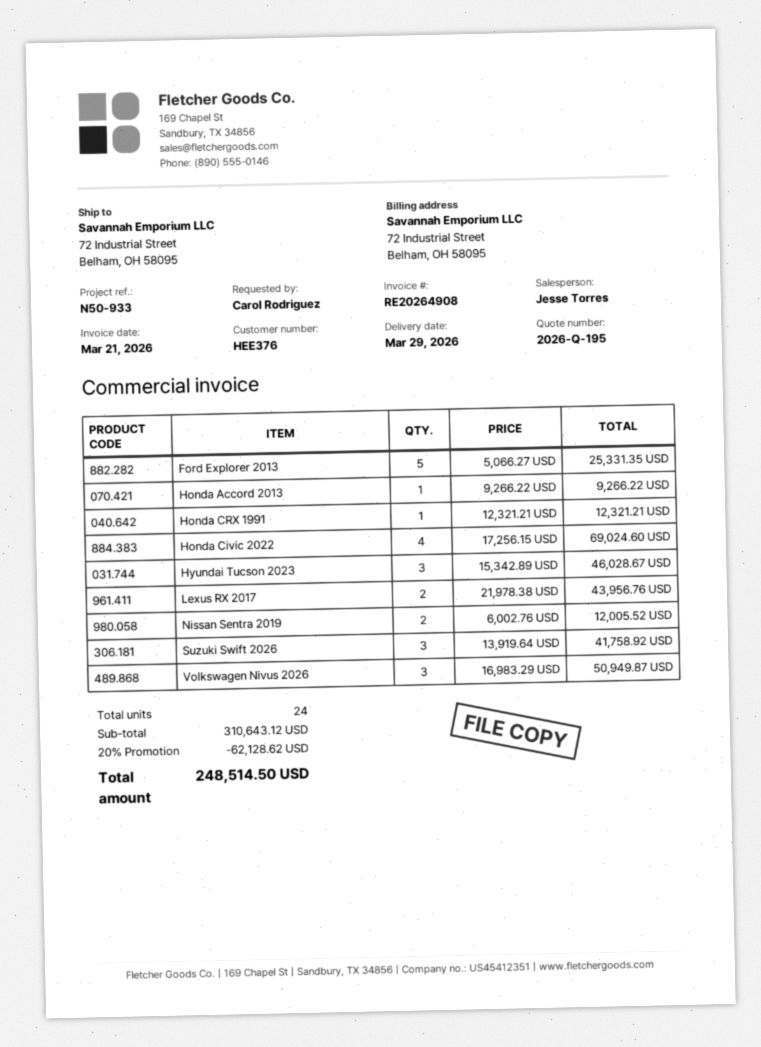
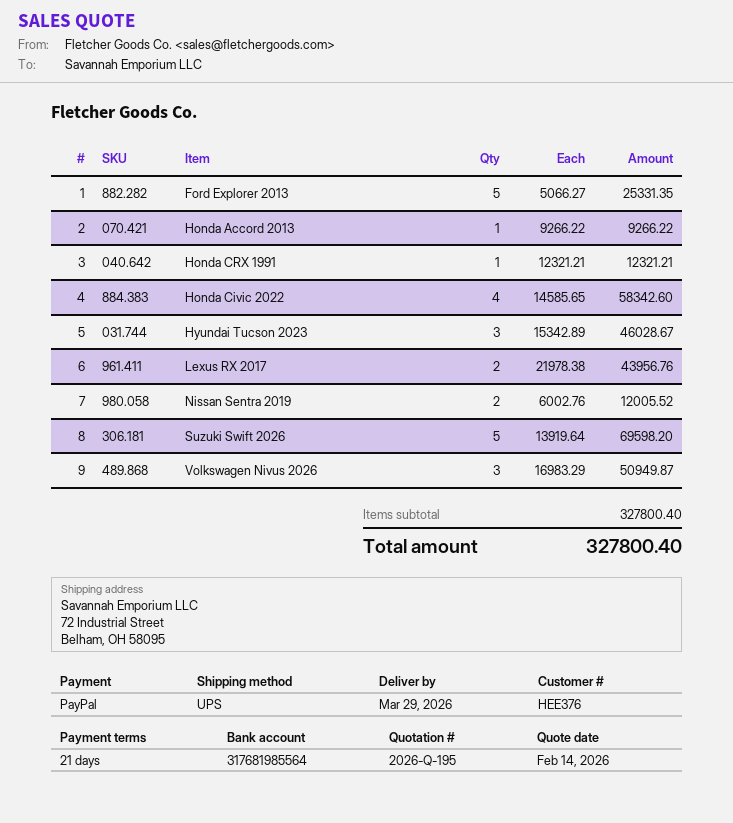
Honda Civic 2022: 4 x 17256.15 = 69024.60 -> 4 x 14585.65 = 58342.60
Suzuki Swift 2026: 3 x 13919.64 = 41758.92 -> 5 x 13919.64 = 69598.20
subtotal: 310643.12 -> 327800.40
discount: 20% = 62128.62 -> none
total: 248514.50 -> 327800.40

